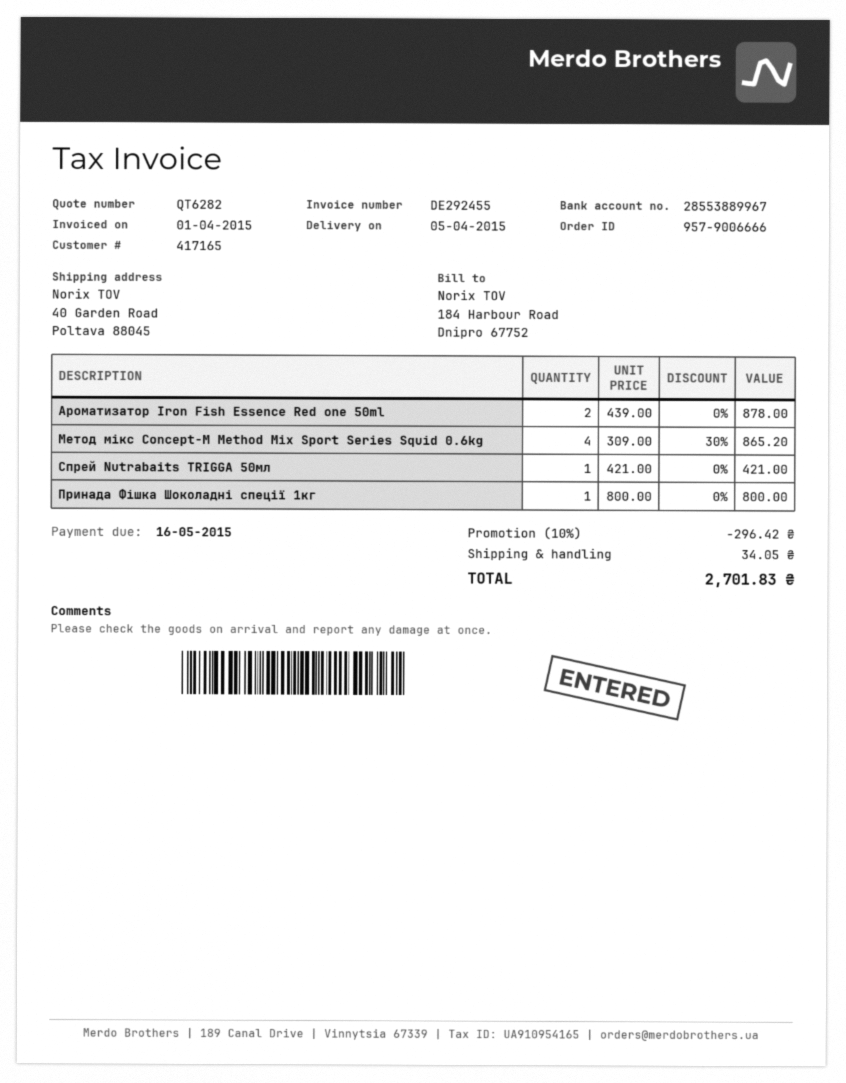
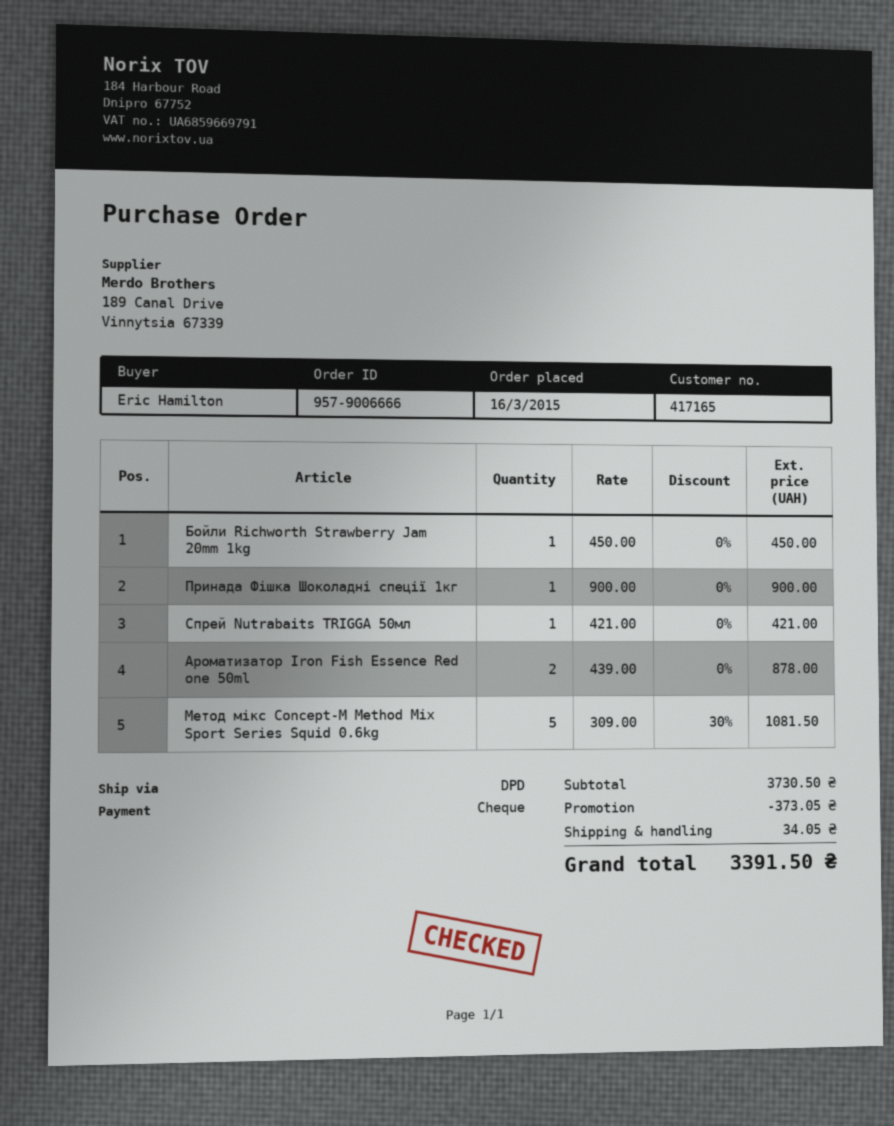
Метод мікс Concept-M Method Mix Sport Series Squid 0.6kg: 4 x 309.00 - 30% = 865.20 -> 5 x 309.00 - 30% = 1081.50
Принада Фішка Шоколадні спеції 1кг: 1 x 800.00 = 800.00 -> 1 x 900.00 = 900.00
Бойли Richworth Strawberry Jam 20mm 1kg: none -> 1 x 450.00 = 450.00
discount: 296.42 -> 373.05
total: 2701.83 -> 3391.50

